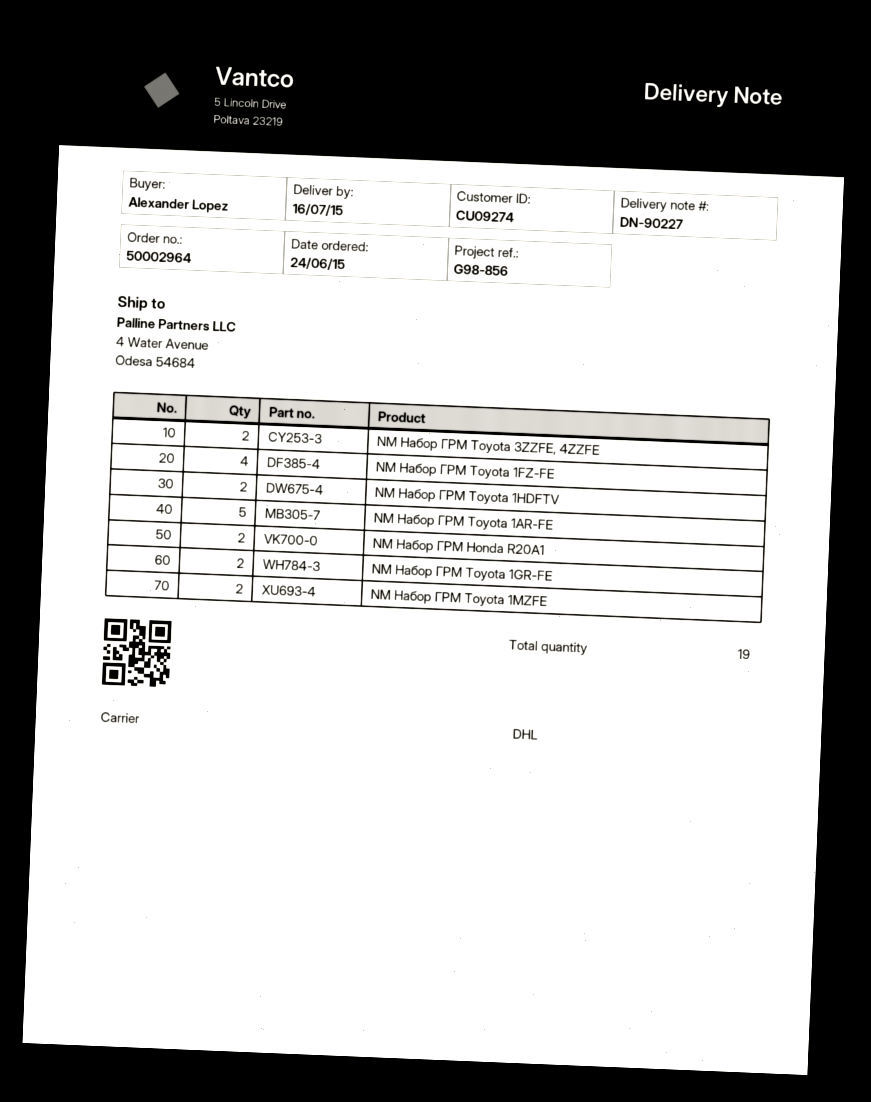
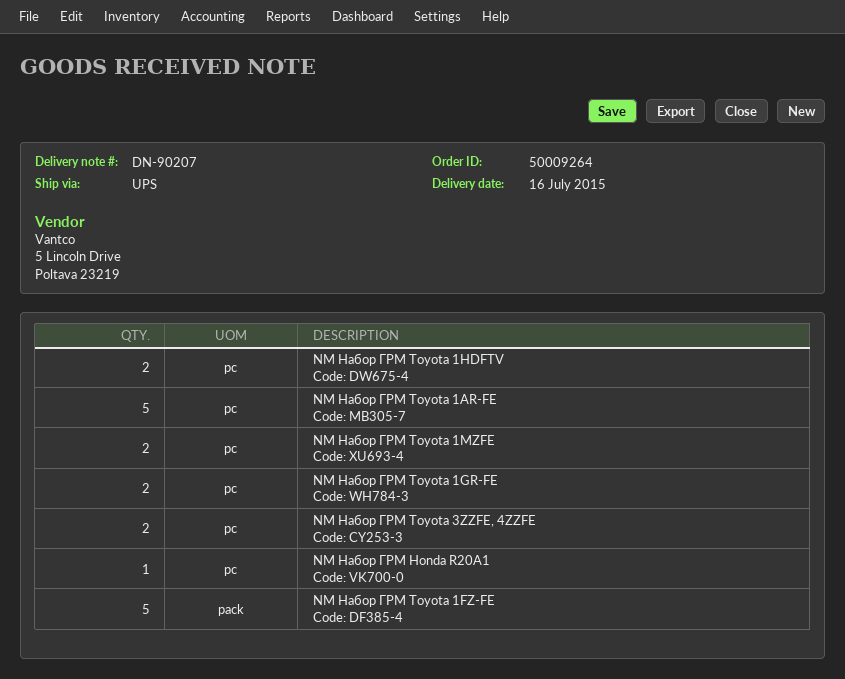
order number: 50002964 -> 50009264
delivery note number: DN-90227 -> DN-90207
shipping method: DHL -> UPS
NM Набор ГРМ Toyota 1FZ-FE: 4 -> 5
NM Набор ГРМ Honda R20A1: 2 -> 1

